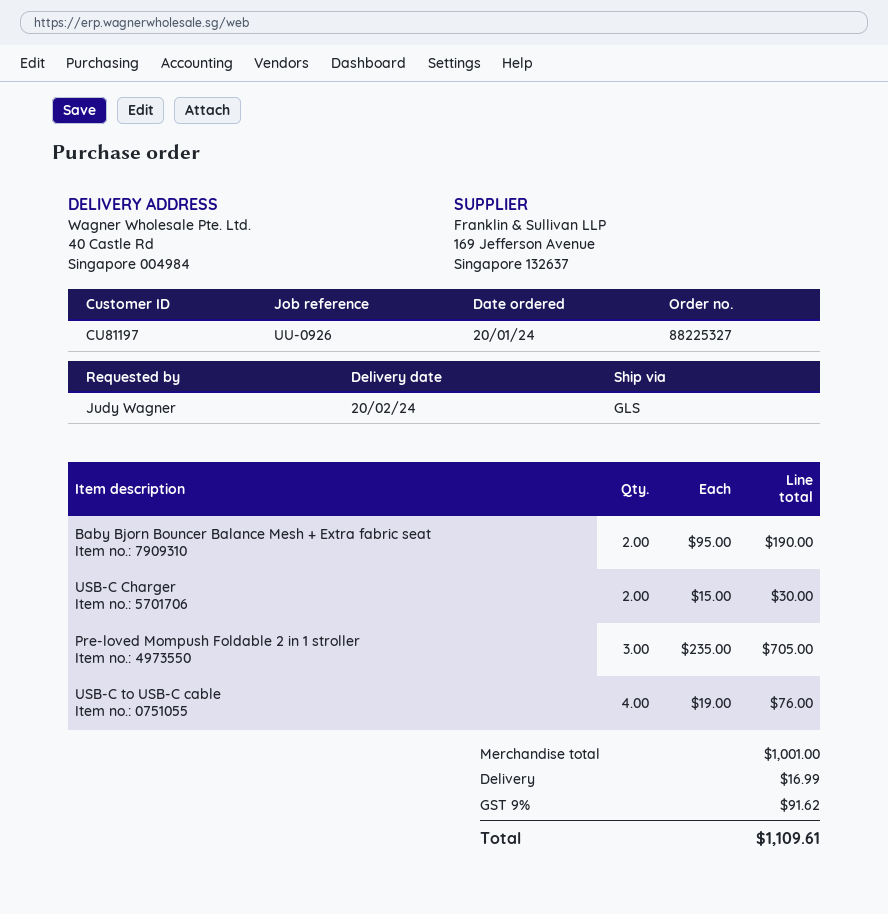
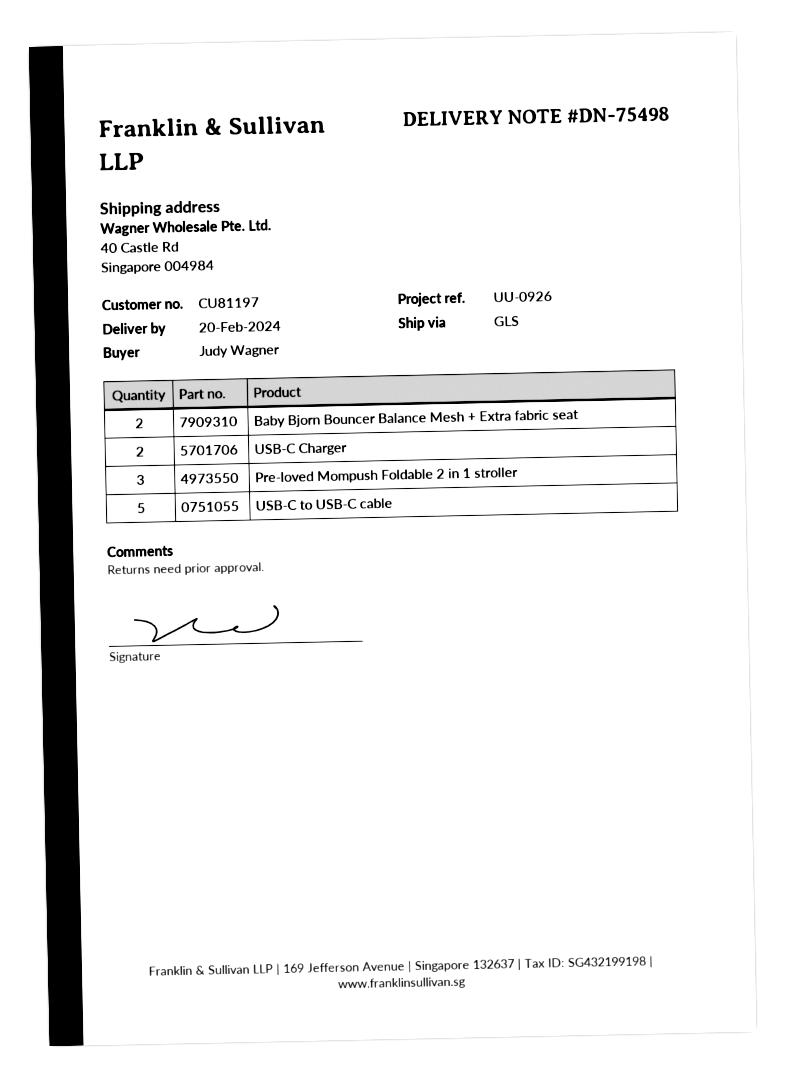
USB-C to USB-C cable: 4 -> 5

